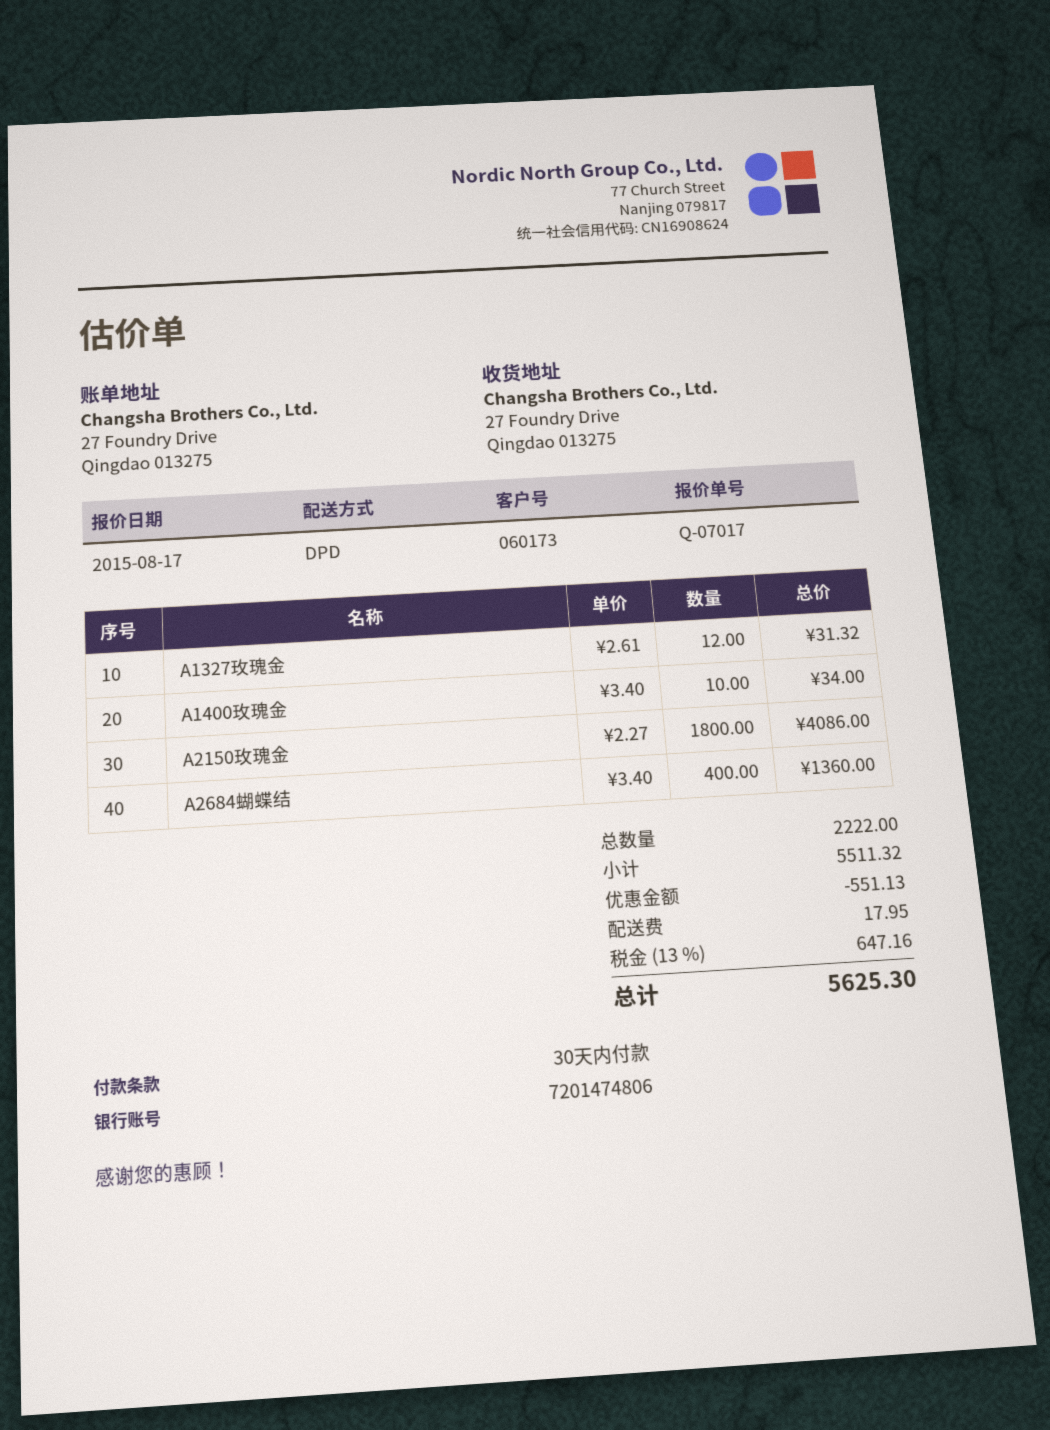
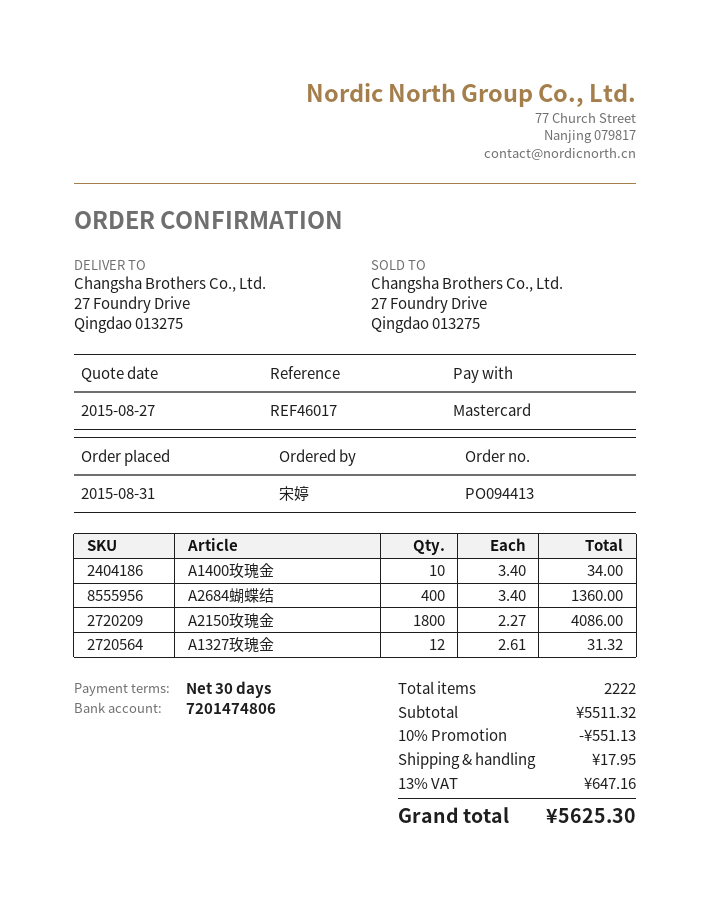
quote date: 2015-08-17 -> 2015-08-27

